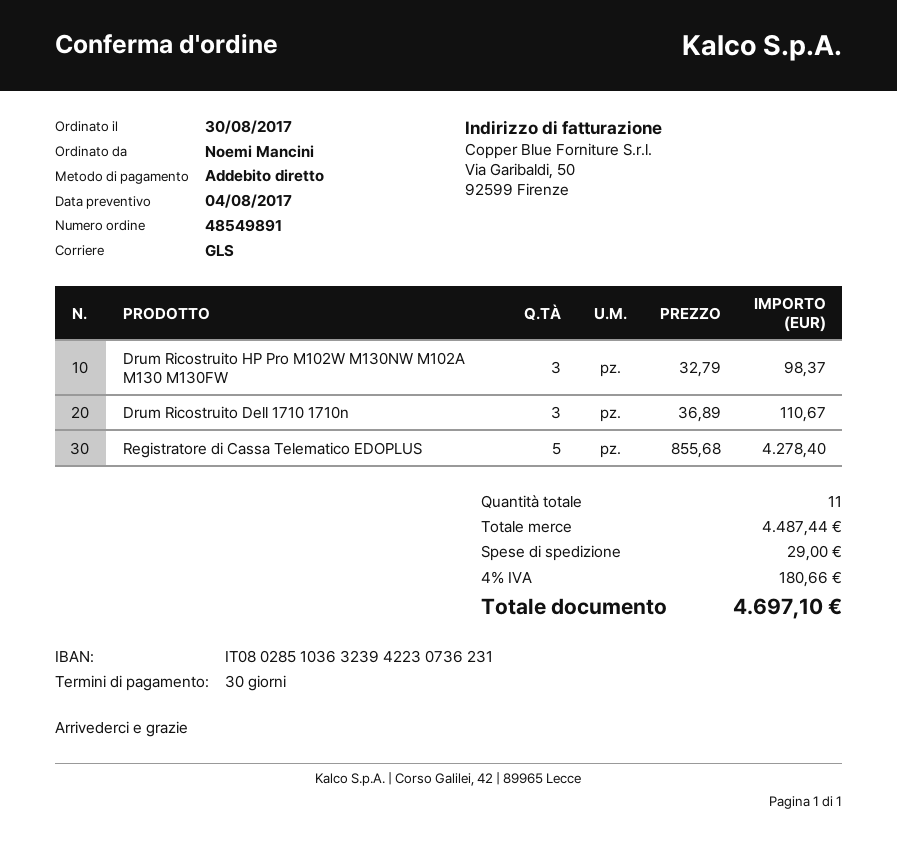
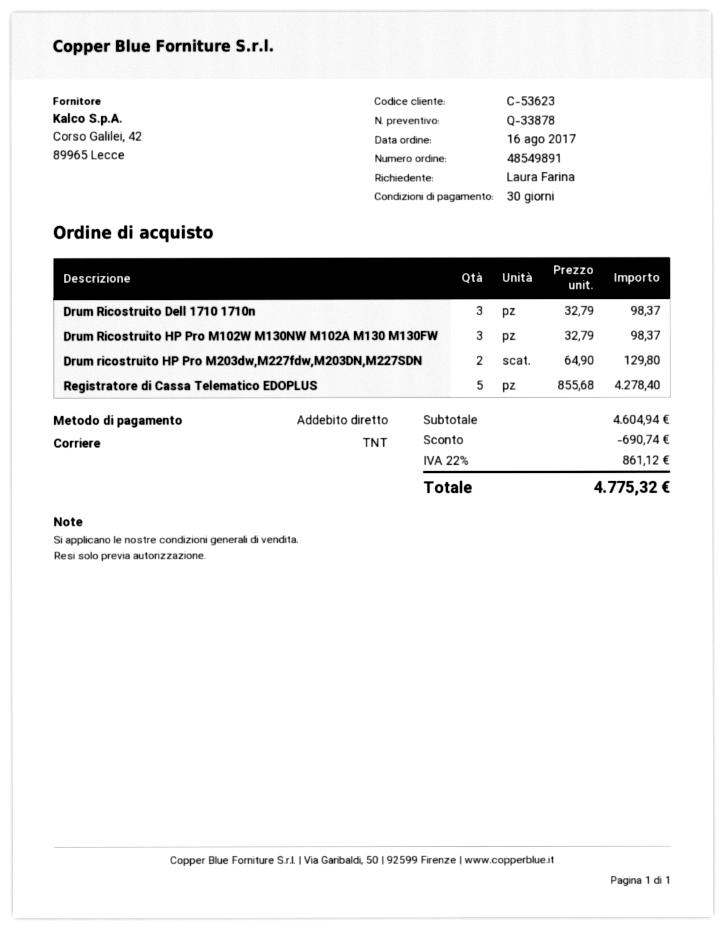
order date: 2017-08-30 -> 2017-08-16
ordered by: Noemi Mancini -> Laura Farina
shipping method: GLS -> TNT
Drum Ricostruito Dell 1710 1710n: 3 x 36.89 = 110.67 -> 3 x 32.79 = 98.37
Drum ricostruito HP Pro M203dw,M227fdw,M203DN,M227SDN: none -> 2 x 64.90 = 129.80
subtotal: 4487.44 -> 4604.94
discount: none -> 690.74
shipping: 29.00 -> none
tax: 4% = 180.66 -> 22% = 861.12
total: 4697.10 -> 4775.32

